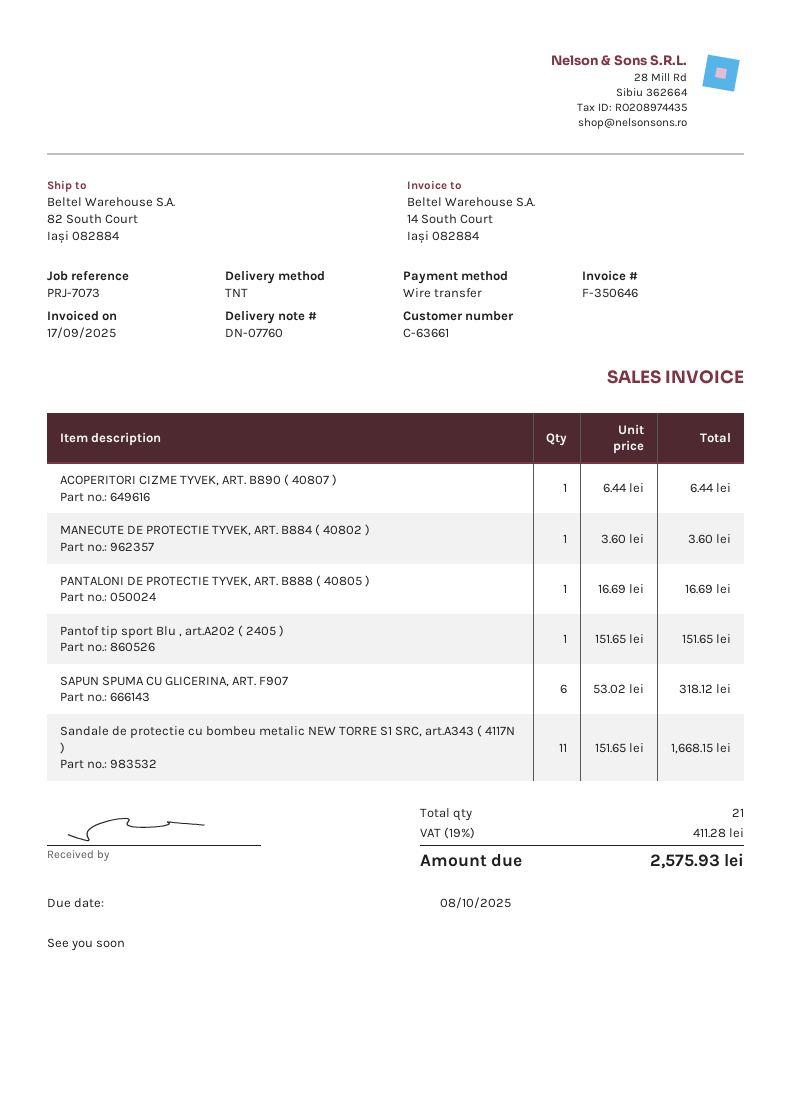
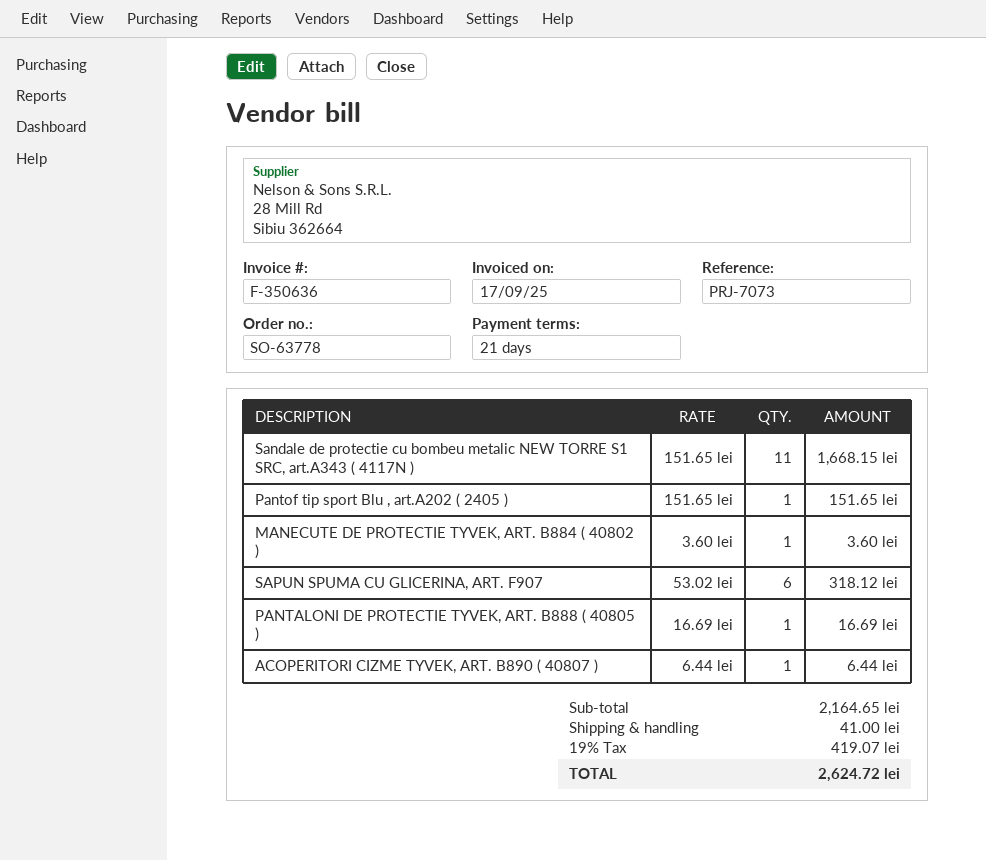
invoice number: F-350646 -> F-350636
shipping: none -> 41.00
tax: 19% = 411.28 -> 19% = 419.07
total: 2575.93 -> 2624.72

